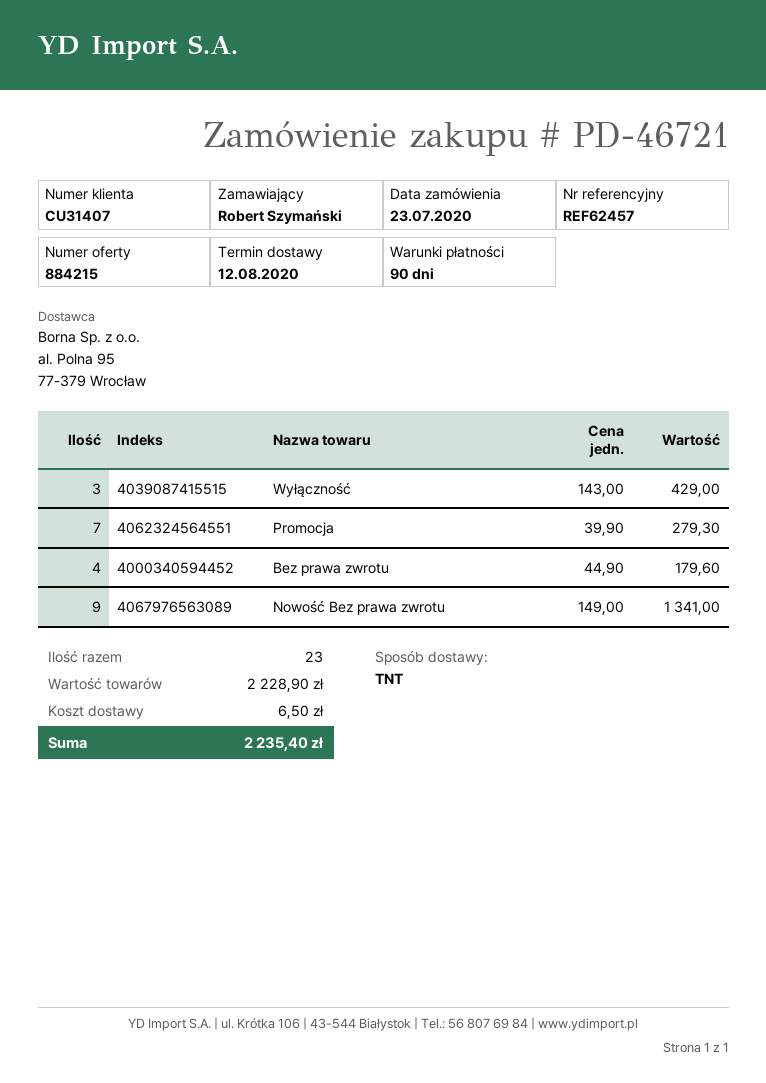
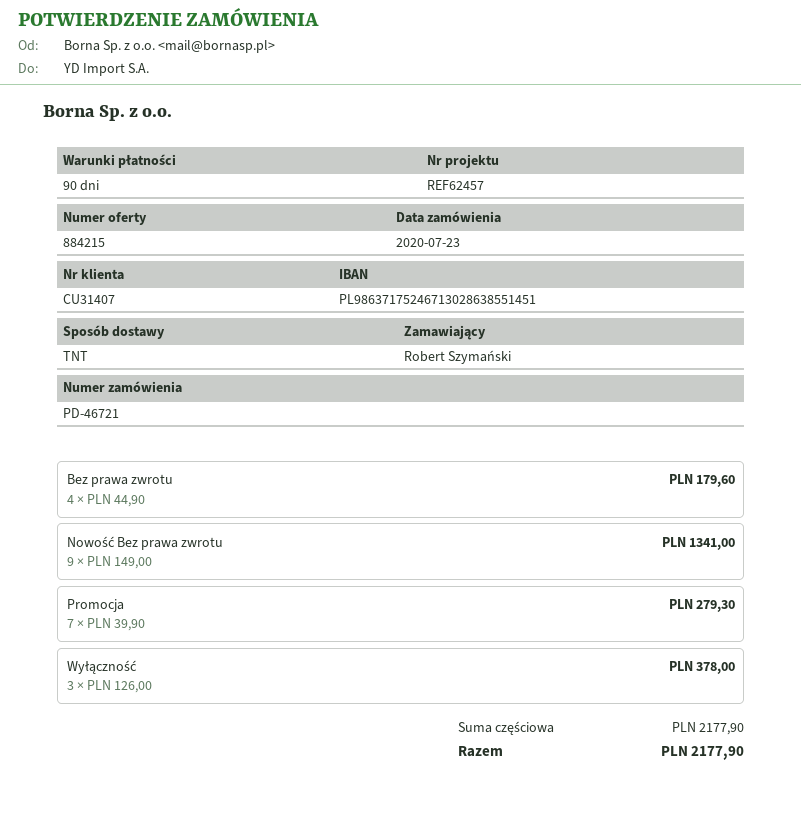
Wyłączność: 3 x 143.00 = 429.00 -> 3 x 126.00 = 378.00
subtotal: 2228.90 -> 2177.90
shipping: 6.50 -> none
total: 2235.40 -> 2177.90

